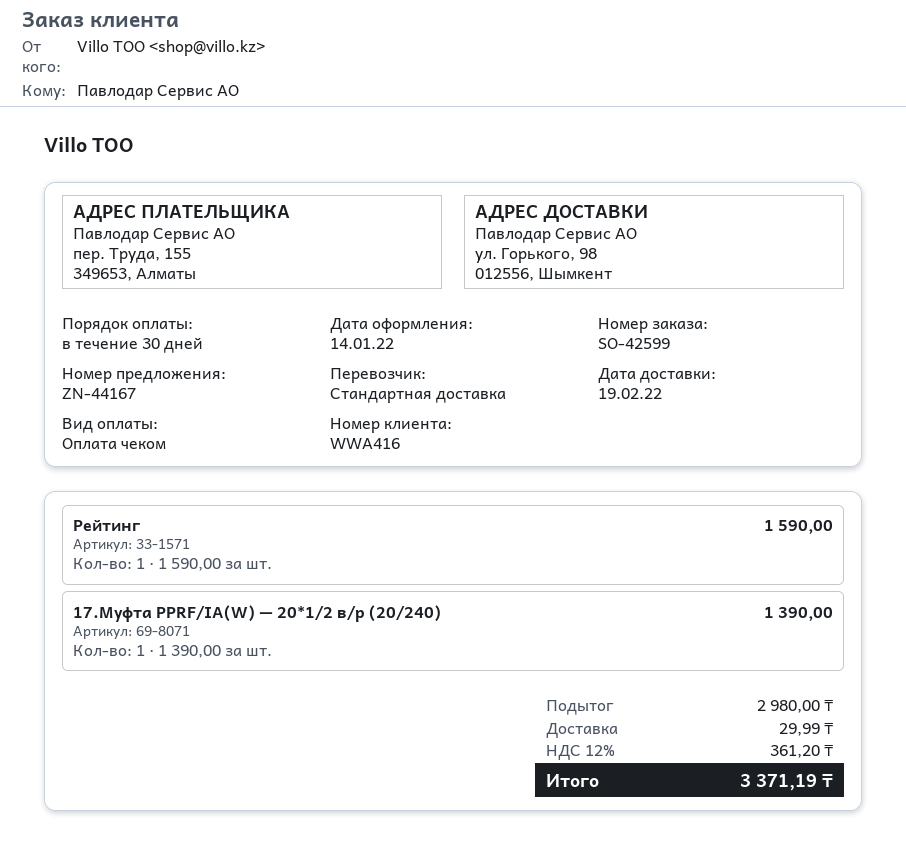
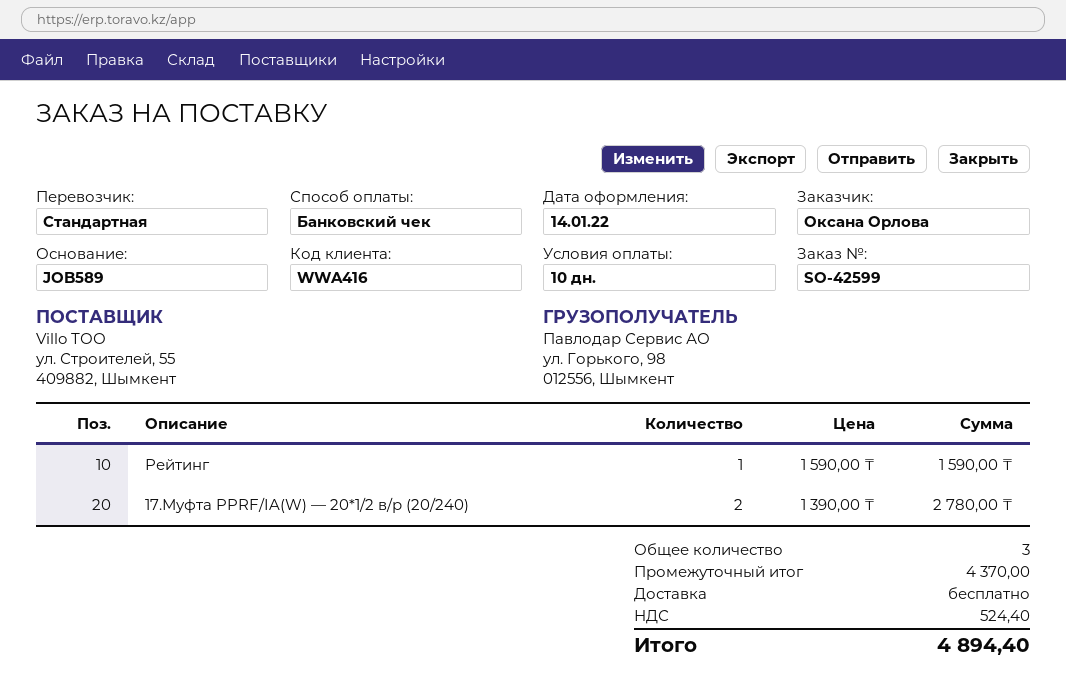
payment terms: 30 days -> 10 days
17.Муфта PPRF/IA(W) — 20*1/2 в/р (20/240): 1 x 1390.00 = 1390.00 -> 2 x 1390.00 = 2780.00
subtotal: 2980.00 -> 4370.00
shipping: 29.99 -> 0.00
tax: 361.20 -> 524.40
total: 3371.19 -> 4894.40

